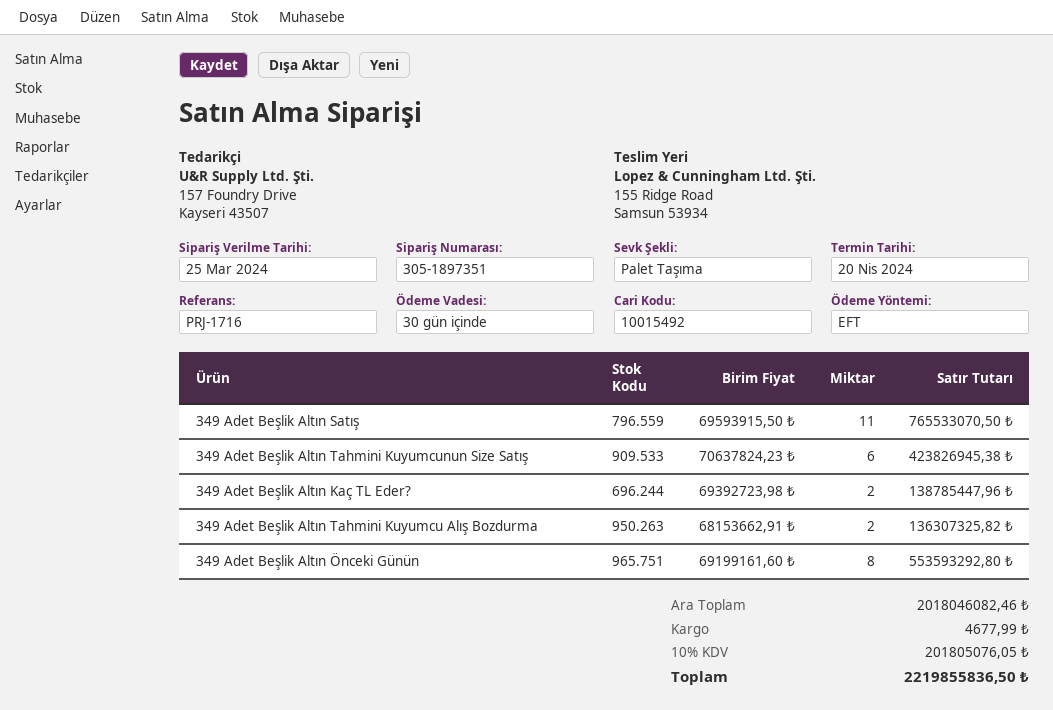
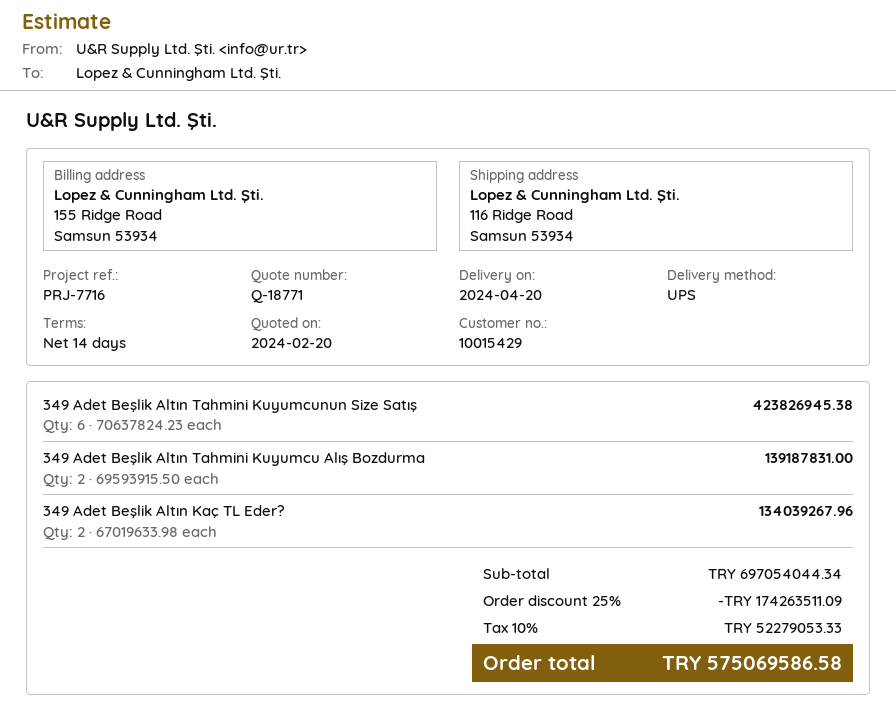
payment terms: 30 days -> 14 days
customer number: 10015492 -> 10015429
reference: PRJ-1716 -> PRJ-7716
shipping method: pallet freight -> UPS
ship to: 155 Ridge Road, Samsun 53934 -> 116 Ridge Road, Samsun 53934
349 Adet Beşlik Altın Satış: 11 x 69593915.50 = 765533070.50 -> none
349 Adet Beşlik Altın Kaç TL Eder?: 2 x 69392723.98 = 138785447.96 -> 2 x 67019633.98 = 134039267.96
349 Adet Beşlik Altın Tahmini Kuyumcu Alış Bozdurma: 2 x 68153662.91 = 136307325.82 -> 2 x 69593915.50 = 139187831.00
349 Adet Beşlik Altın Önceki Günün: 8 x 69199161.60 = 553593292.80 -> none
subtotal: 2018046082.46 -> 697054044.34
discount: none -> 25% = 174263511.09
shipping: 4677.99 -> none
tax: 10% = 201805076.05 -> 10% = 52279053.33
total: 2219855836.50 -> 575069586.58

